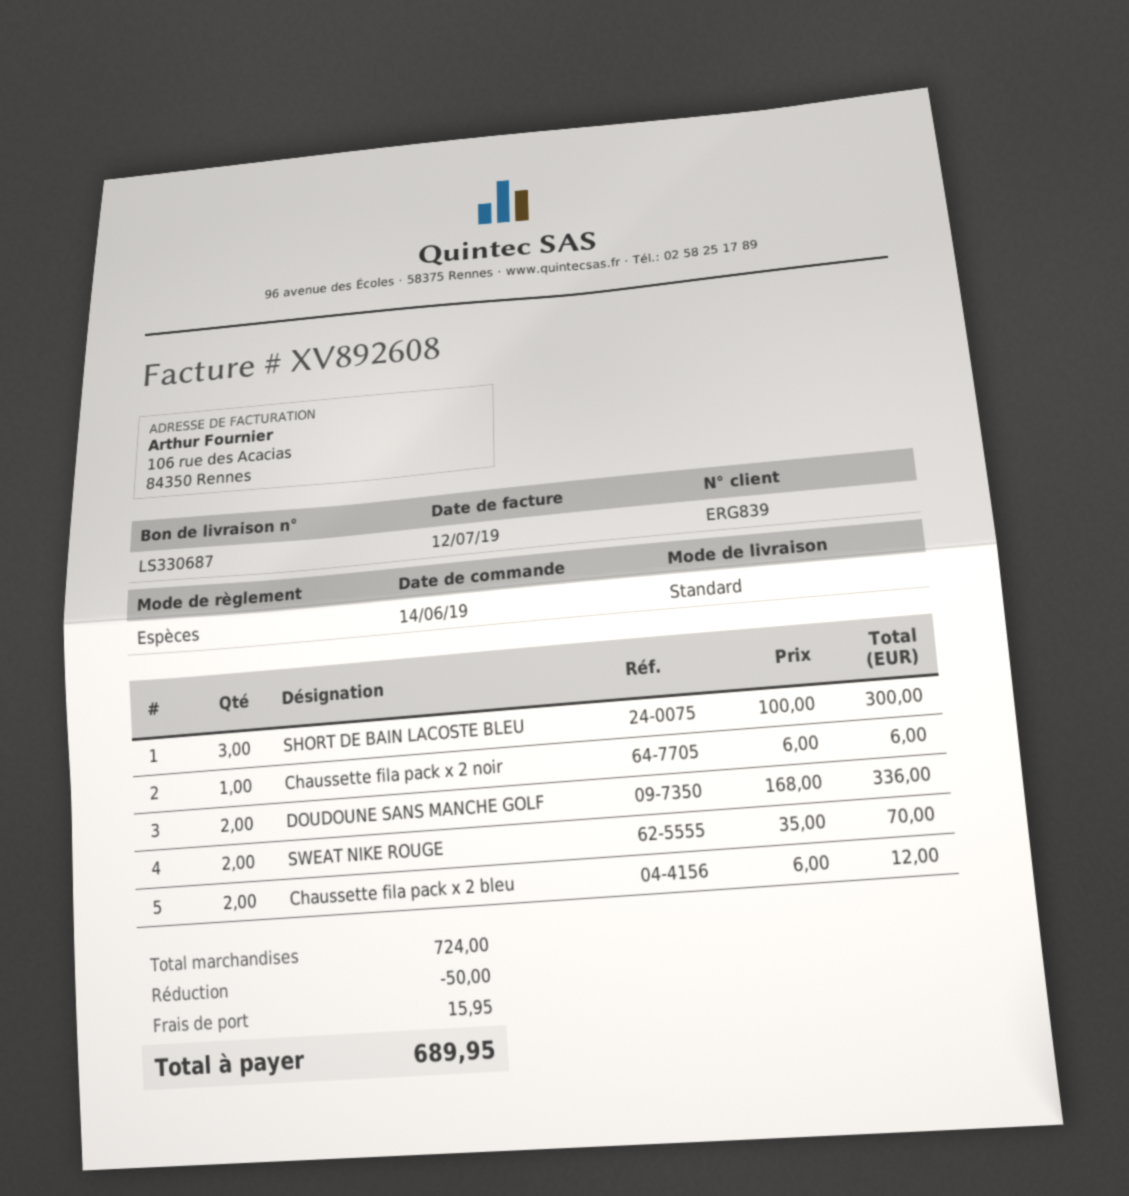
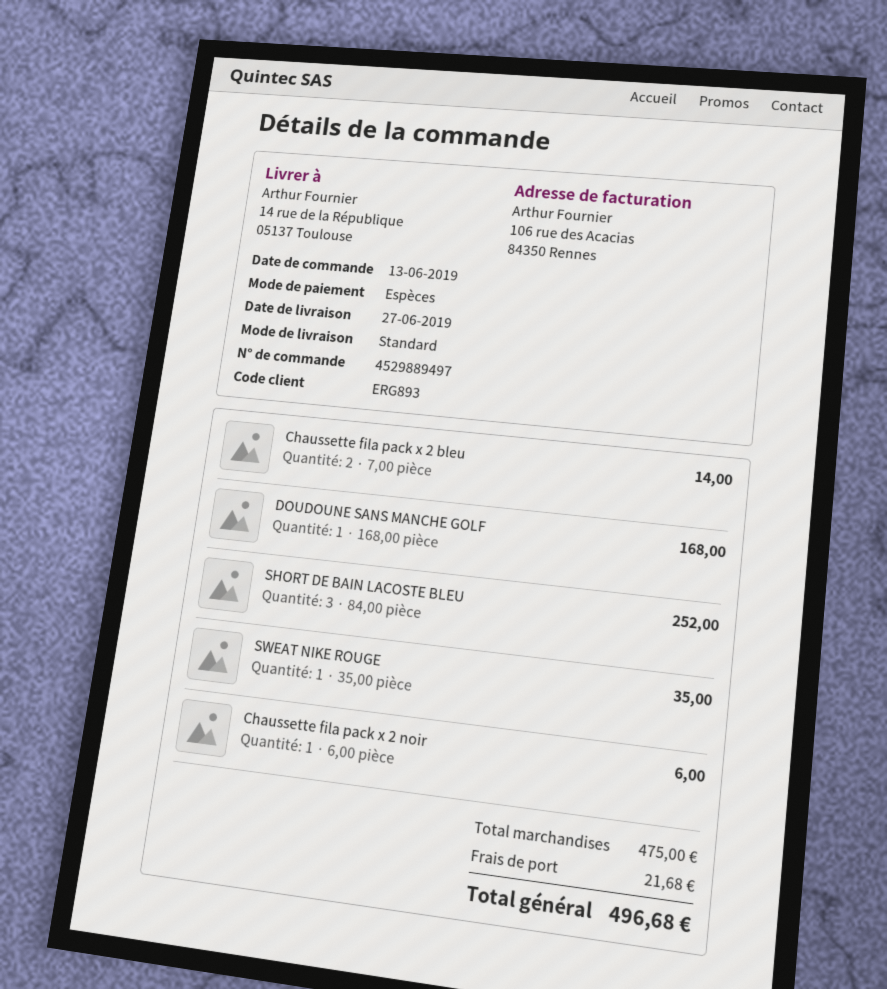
order date: 2019-06-14 -> 2019-06-13
customer number: ERG839 -> ERG893
SHORT DE BAIN LACOSTE BLEU: 3 x 100.00 = 300.00 -> 3 x 84.00 = 252.00
DOUDOUNE SANS MANCHE GOLF: 2 x 168.00 = 336.00 -> 1 x 168.00 = 168.00
SWEAT NIKE ROUGE: 2 x 35.00 = 70.00 -> 1 x 35.00 = 35.00
Chaussette fila pack x 2 bleu: 2 x 6.00 = 12.00 -> 2 x 7.00 = 14.00
subtotal: 724.00 -> 475.00
discount: 50.00 -> none
shipping: 15.95 -> 21.68
total: 689.95 -> 496.68

